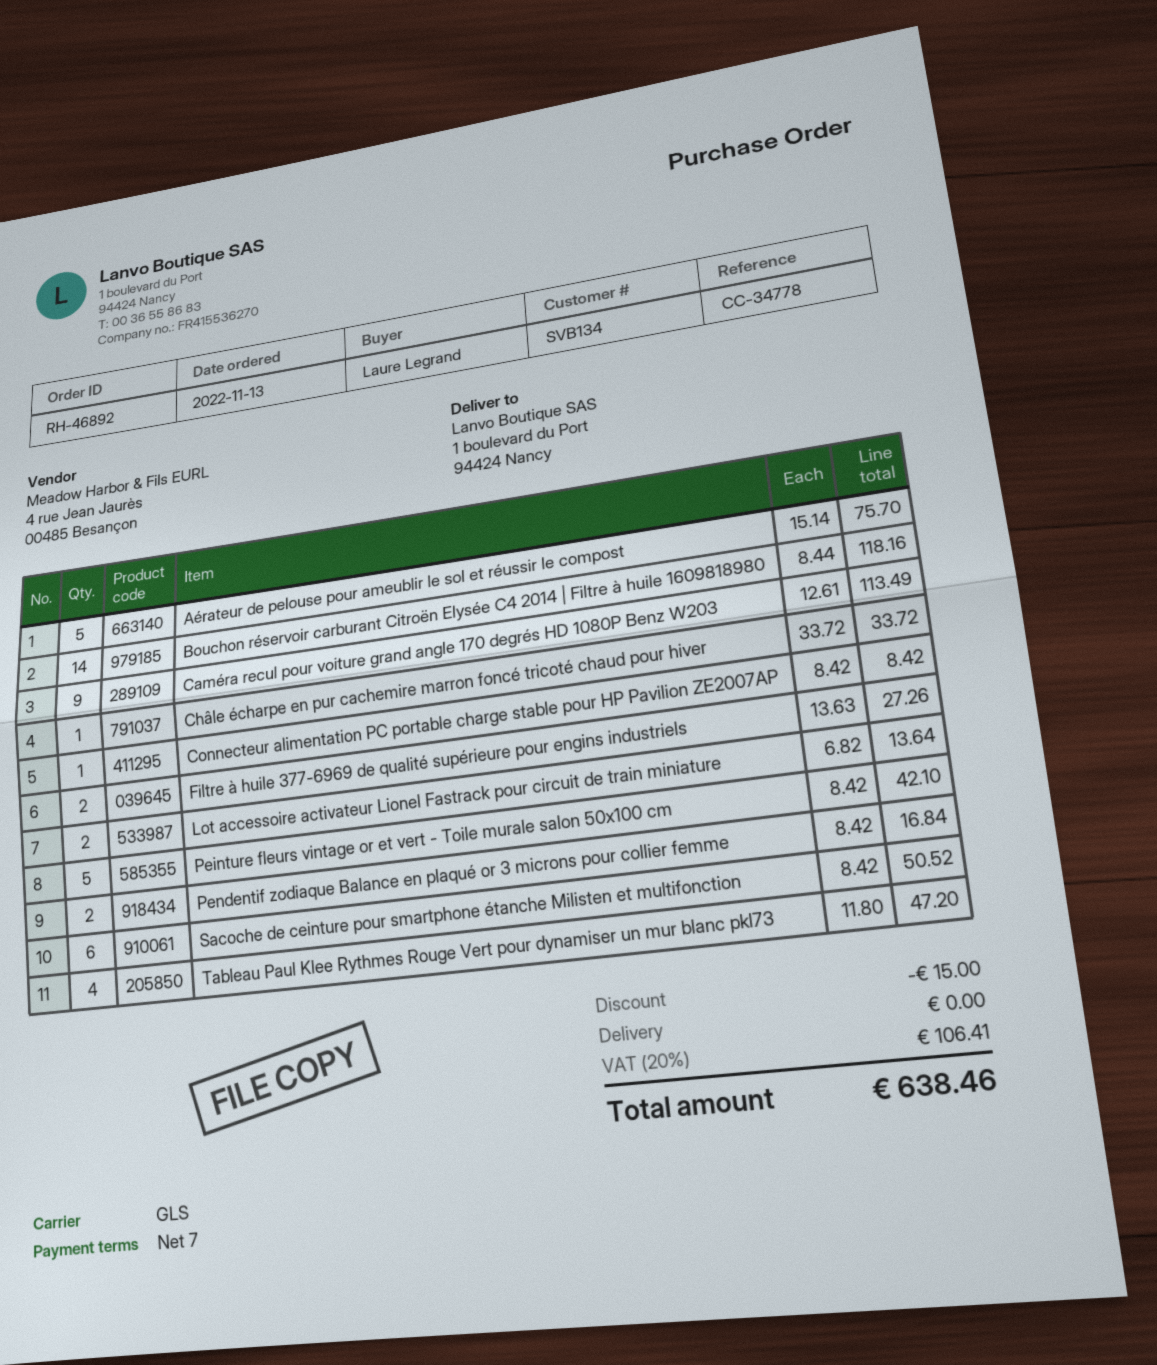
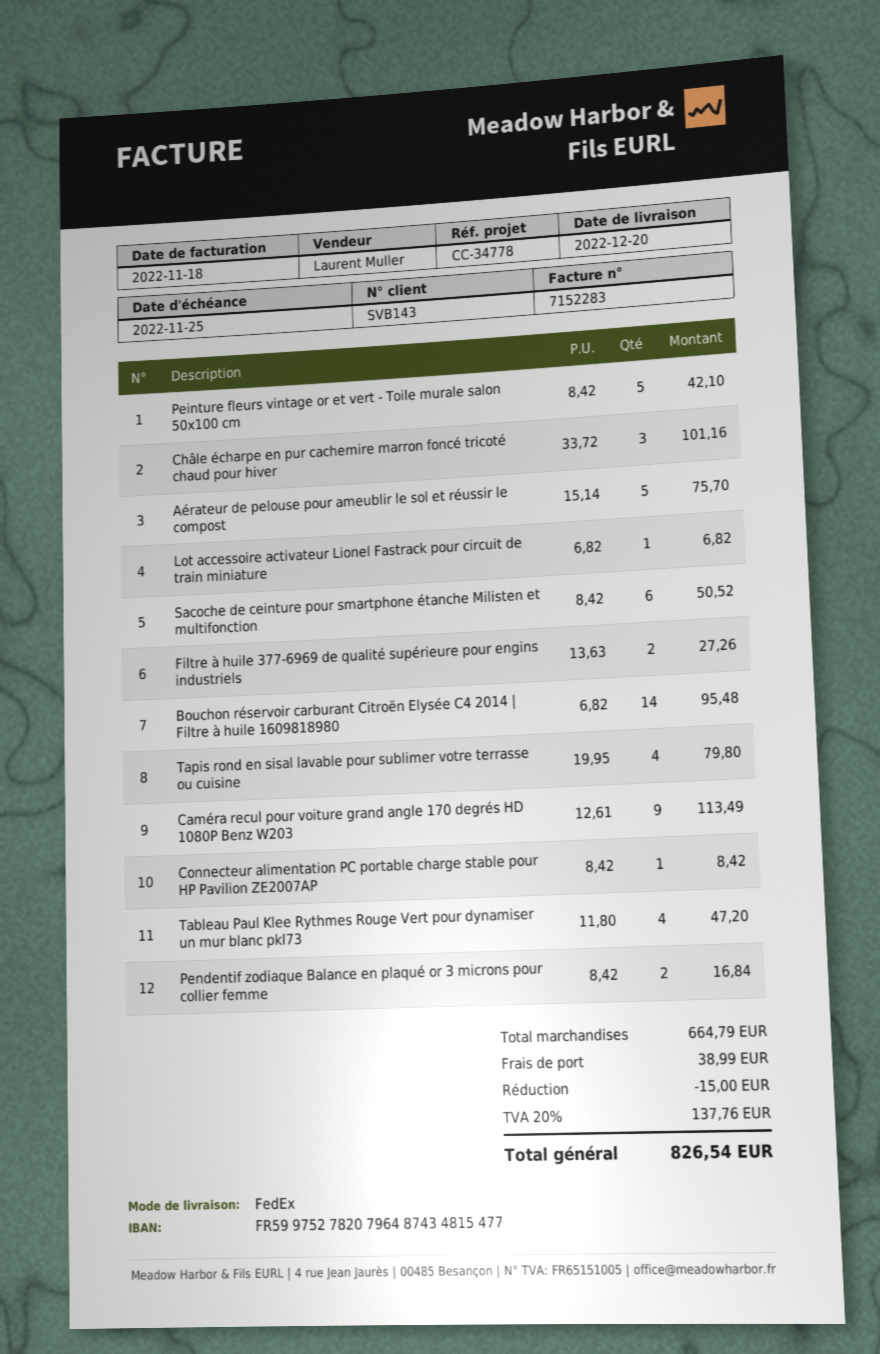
customer number: SVB134 -> SVB143
shipping method: GLS -> FedEx
Bouchon réservoir carburant Citroën Elysée C4 2014 | Filtre à huile 1609818980: 14 x 8.44 = 118.16 -> 14 x 6.82 = 95.48
Châle écharpe en pur cachemire marron foncé tricoté chaud pour hiver: 1 x 33.72 = 33.72 -> 3 x 33.72 = 101.16
Lot accessoire activateur Lionel Fastrack pour circuit de train miniature: 2 x 6.82 = 13.64 -> 1 x 6.82 = 6.82
Tapis rond en sisal lavable pour sublimer votre terrasse ou cuisine: none -> 4 x 19.95 = 79.80
shipping: 0.00 -> 38.99
tax: 20% = 106.41 -> 20% = 137.76
total: 638.46 -> 826.54

